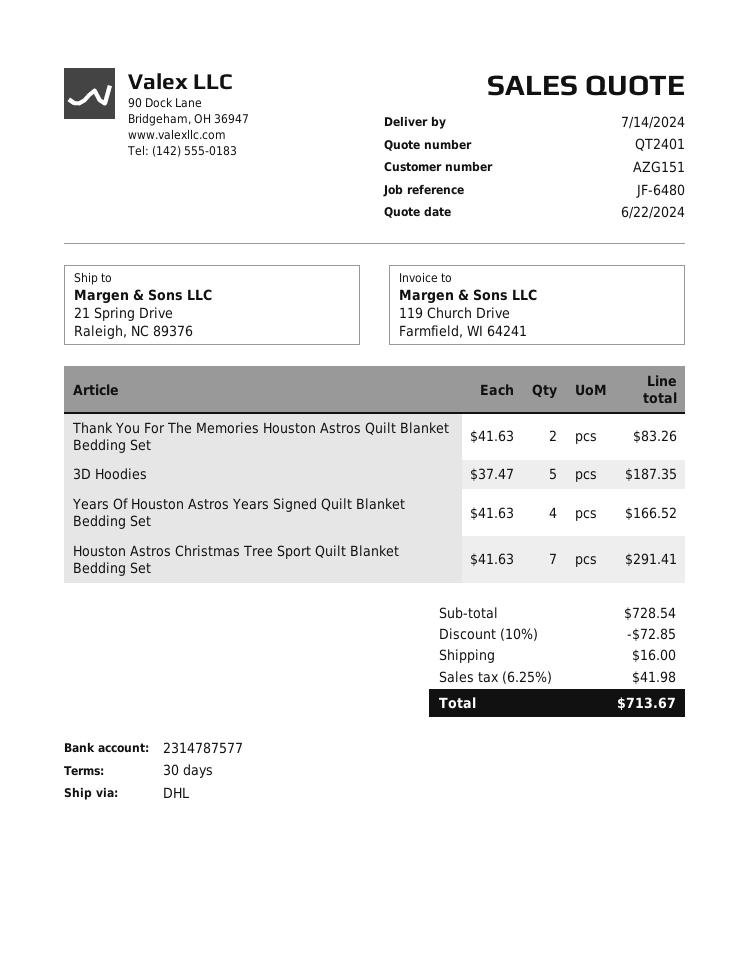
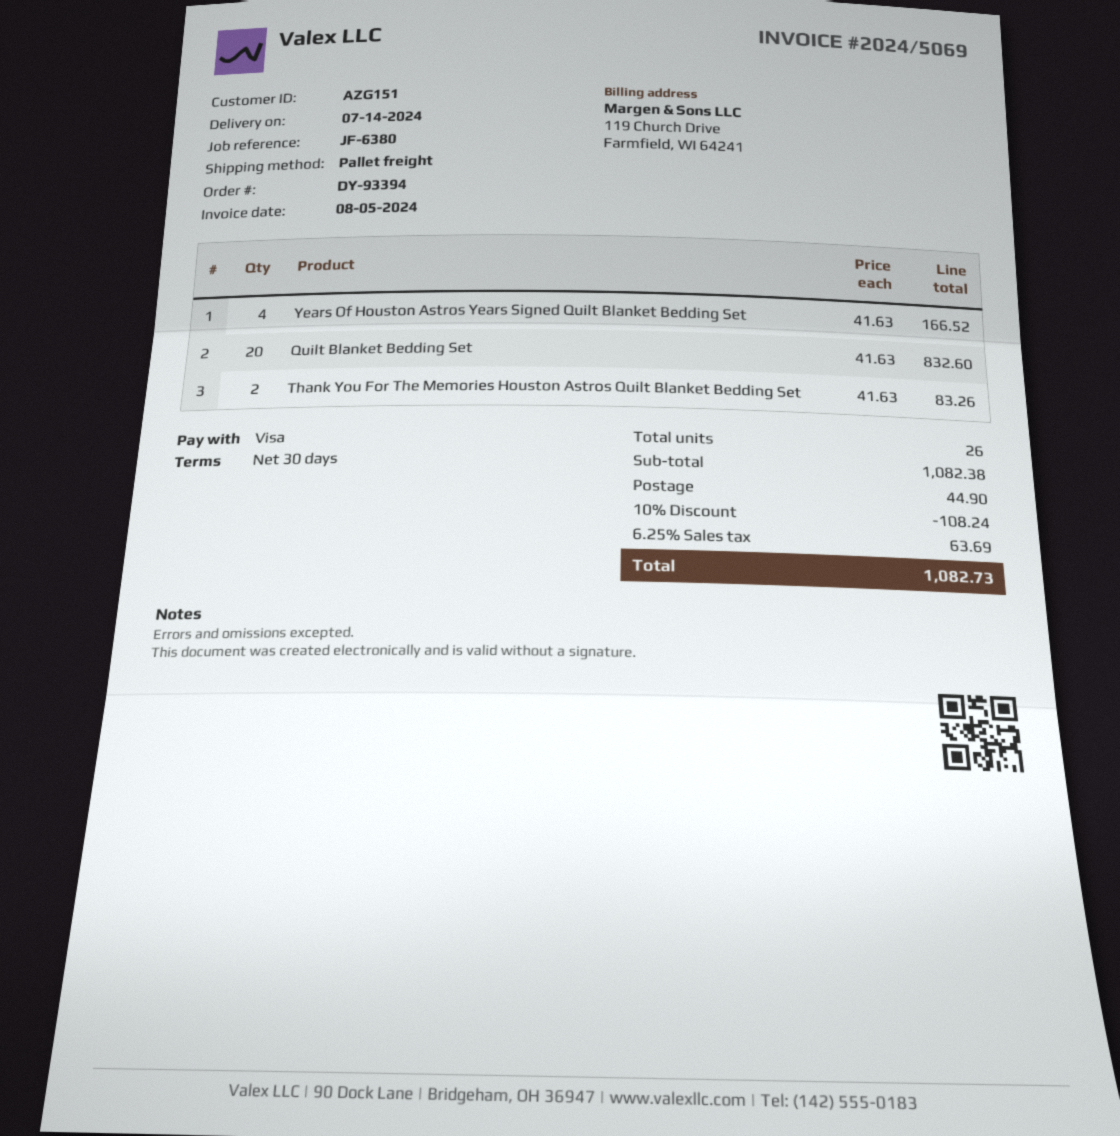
reference: JF-6480 -> JF-6380
shipping method: DHL -> pallet freight
3D Hoodies: 5 x 37.47 = 187.35 -> none
Houston Astros Christmas Tree Sport Quilt Blanket Bedding Set: 7 x 41.63 = 291.41 -> none
Quilt Blanket Bedding Set: none -> 20 x 41.63 = 832.60
subtotal: 728.54 -> 1082.38
discount: 10% = 72.85 -> 10% = 108.24
shipping: 16.00 -> 44.90
tax: 6.25% = 41.98 -> 6.25% = 63.69
total: 713.67 -> 1082.73

